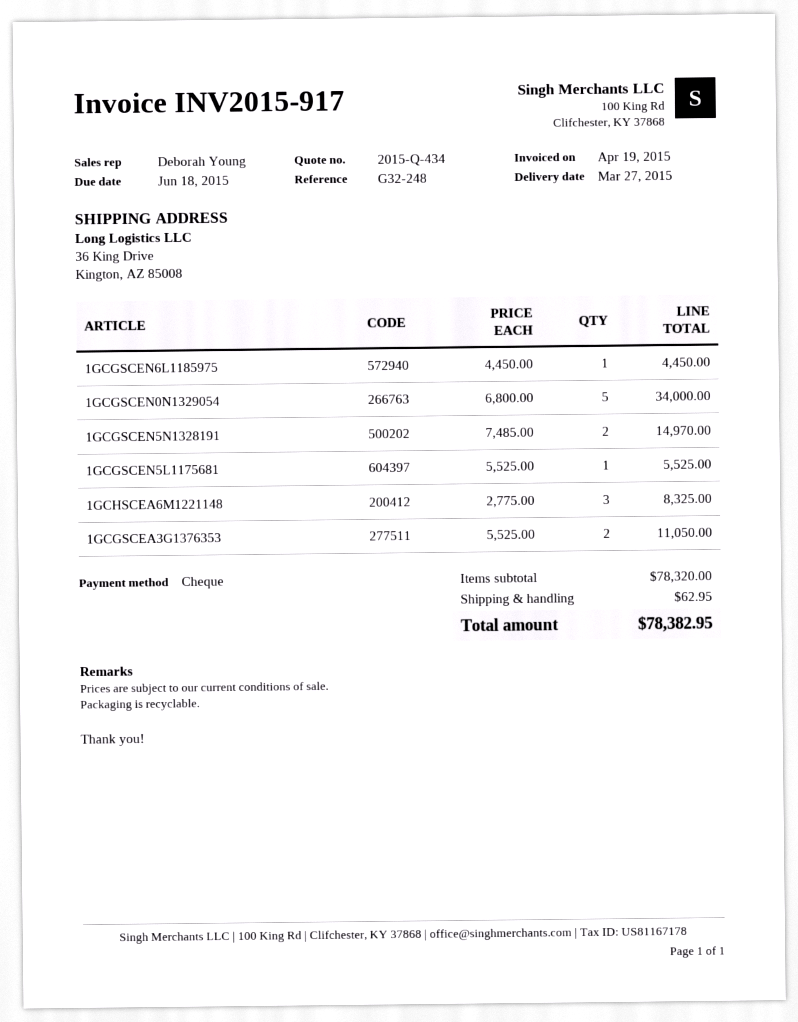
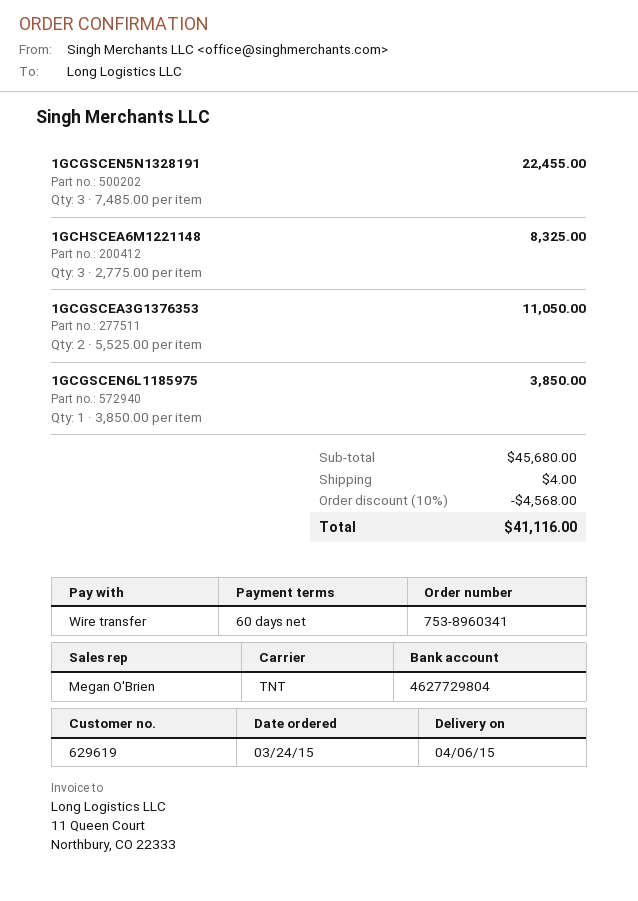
delivery date: 2015-03-27 -> 2015-04-06
sales rep: Deborah Young -> Megan O'Brien
payment method: cheque -> bank transfer
1GCGSCEN6L1185975: 1 x 4450.00 = 4450.00 -> 1 x 3850.00 = 3850.00
1GCGSCEN0N1329054: 5 x 6800.00 = 34000.00 -> none
1GCGSCEN5N1328191: 2 x 7485.00 = 14970.00 -> 3 x 7485.00 = 22455.00
1GCGSCEN5L1175681: 1 x 5525.00 = 5525.00 -> none
subtotal: 78320.00 -> 45680.00
discount: none -> 10% = 4568.00
shipping: 62.95 -> 4.00
total: 78382.95 -> 41116.00

